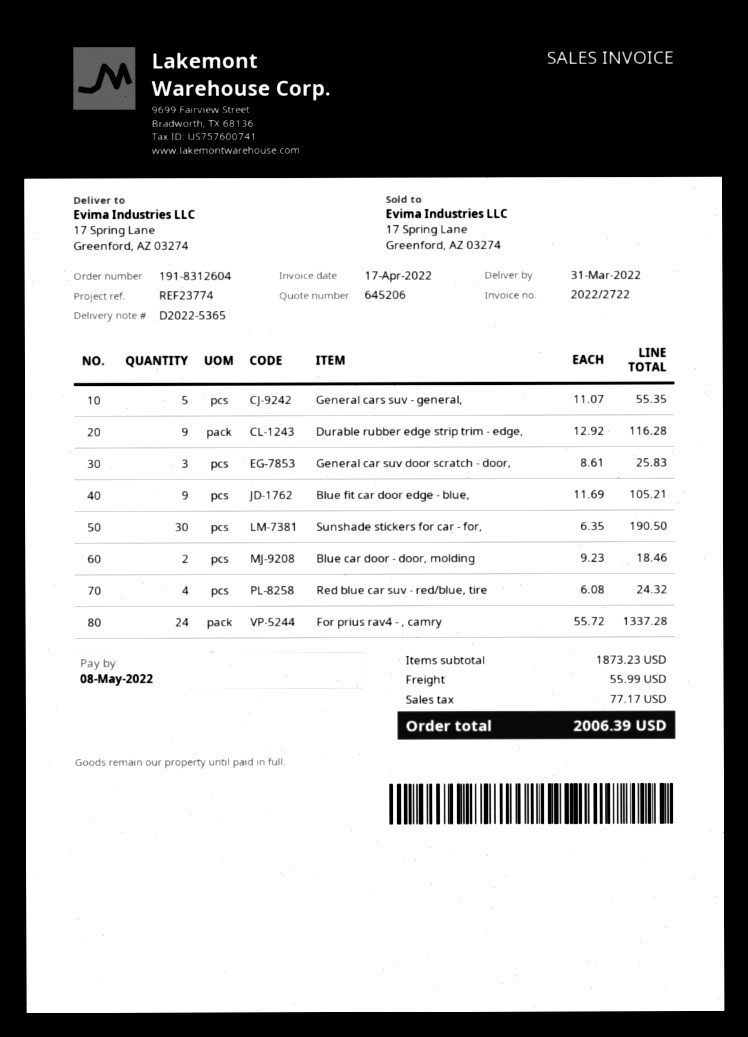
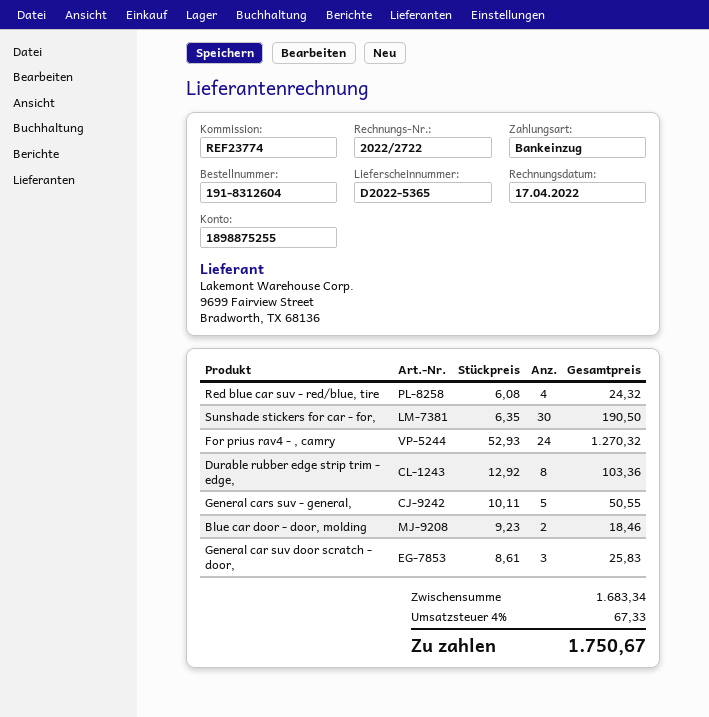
General cars suv - general,: 5 x 11.07 = 55.35 -> 5 x 10.11 = 50.55
Durable rubber edge strip trim - edge,: 9 x 12.92 = 116.28 -> 8 x 12.92 = 103.36
Blue fit car door edge - blue,: 9 x 11.69 = 105.21 -> none
For prius rav4 - , camry: 24 x 55.72 = 1337.28 -> 24 x 52.93 = 1270.32
subtotal: 1873.23 -> 1683.34
shipping: 55.99 -> none
tax: 77.17 -> 67.33
total: 2006.39 -> 1750.67

